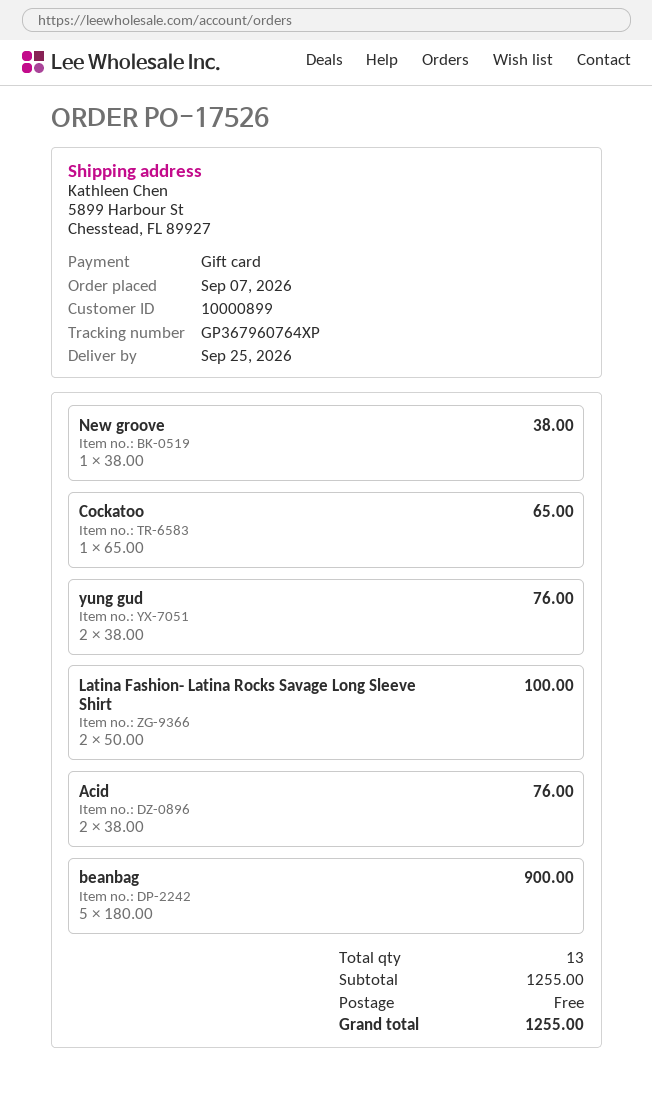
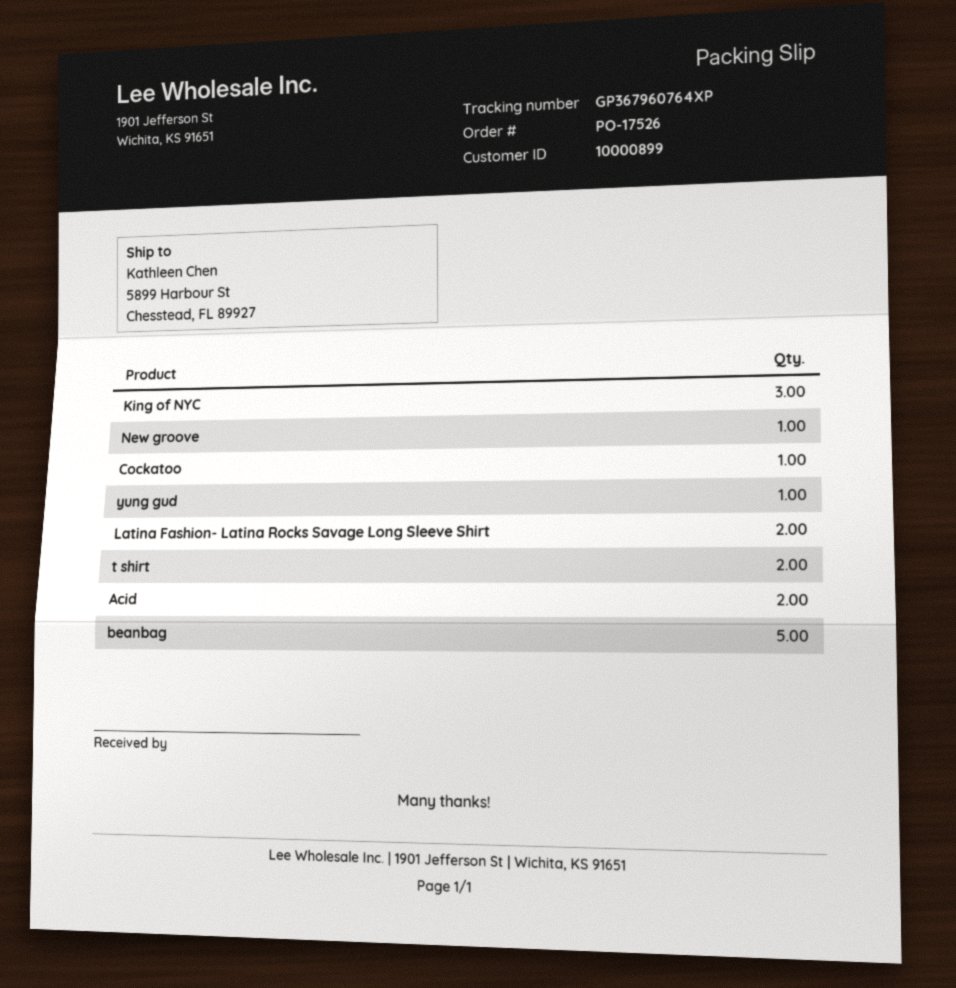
yung gud: 2 -> 1
King of NYC: none -> 3
t shirt: none -> 2

